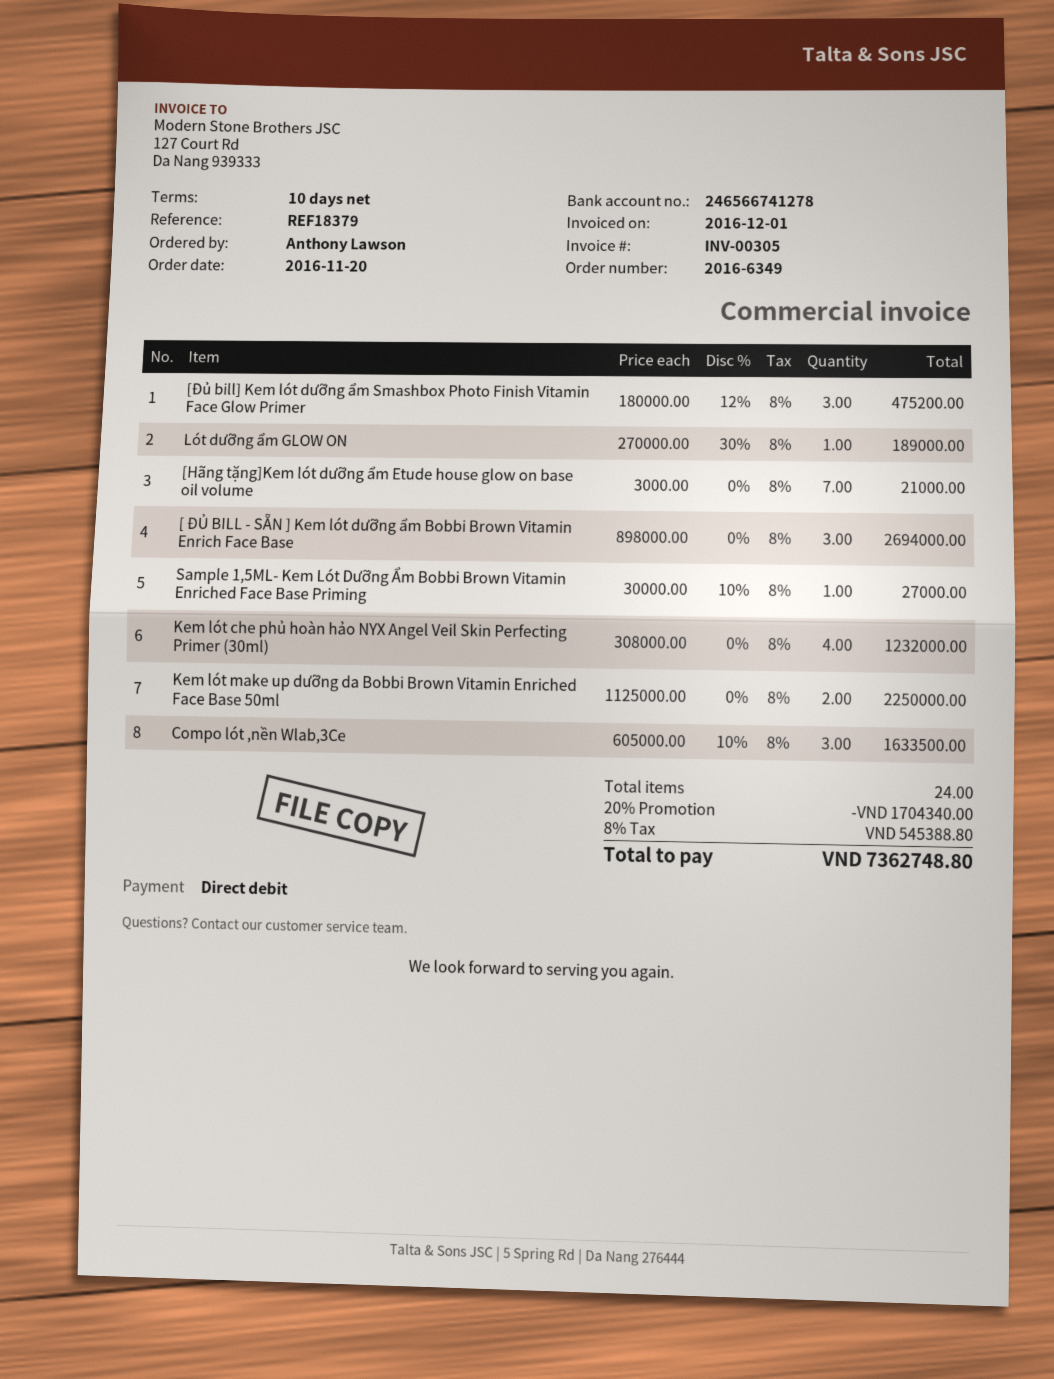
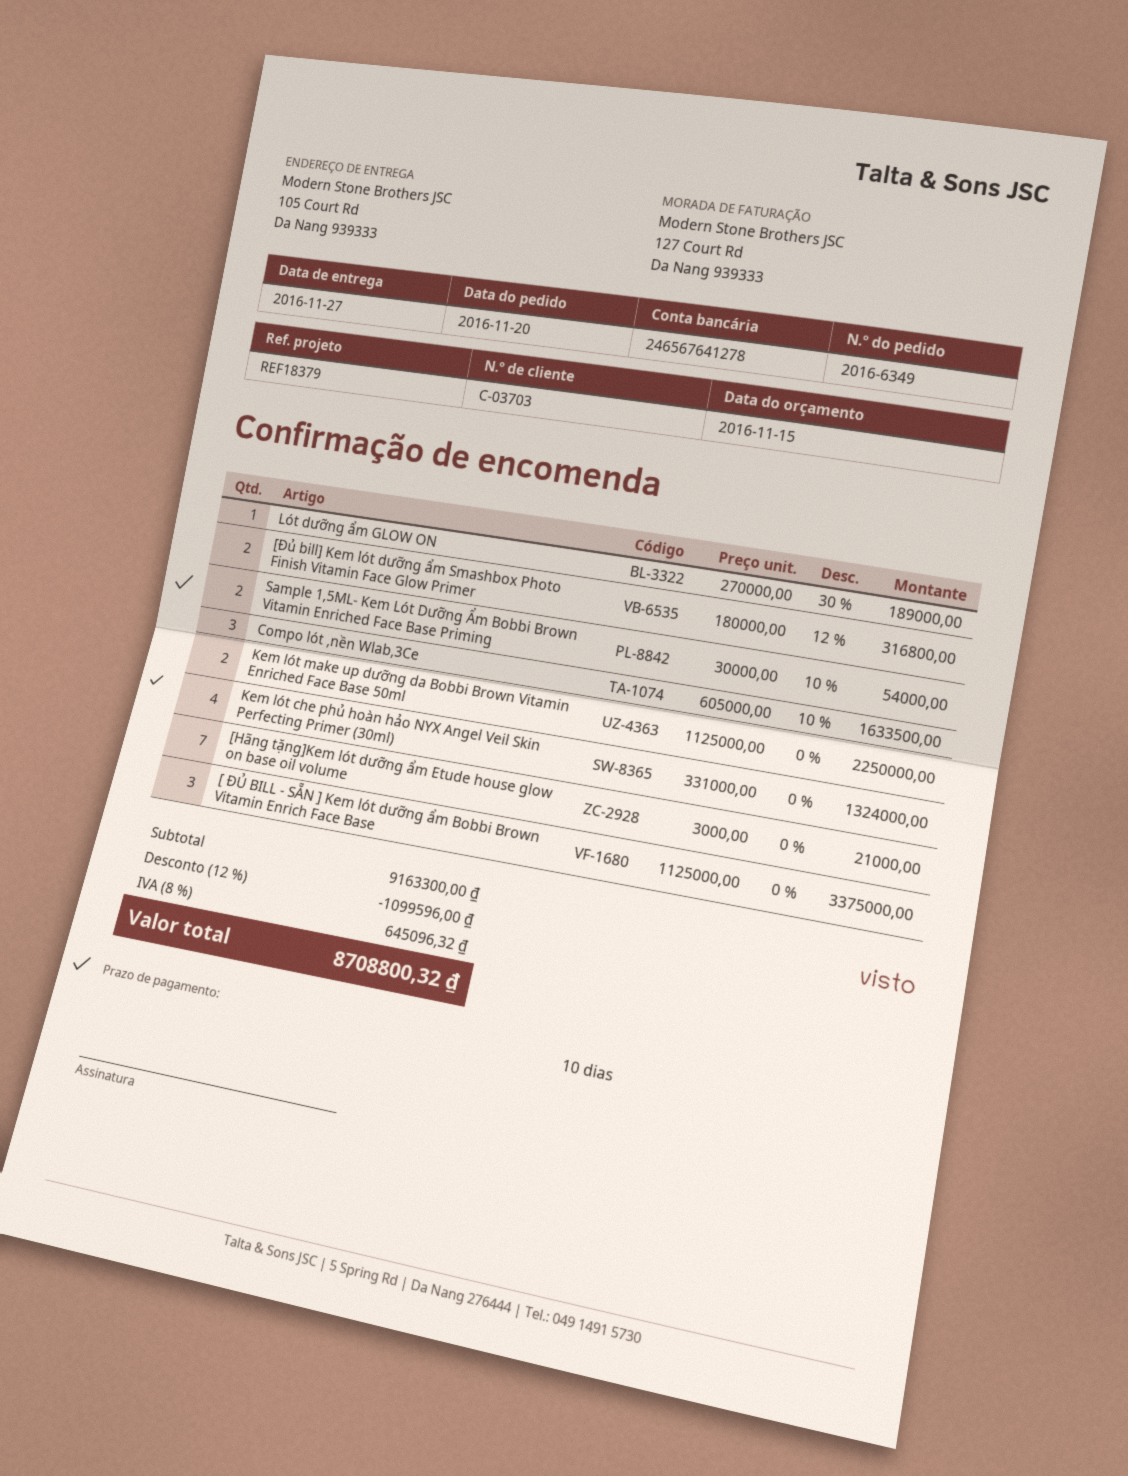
bank account: 246566741278 -> 246567641278
[Đủ bill] Kem lót dưỡng ẩm Smashbox Photo Finish Vitamin Face Glow Primer: 3 x 180000.00 - 12% = 475200.00 -> 2 x 180000.00 - 12% = 316800.00
[ ĐỦ BILL - SẴN ] Kem lót dưỡng ẩm Bobbi Brown Vitamin Enrich Face Base: 3 x 898000.00 = 2694000.00 -> 3 x 1125000.00 = 3375000.00
Sample 1,5ML- Kem Lót Dưỡng Ẩm Bobbi Brown Vitamin Enriched Face Base Priming: 1 x 30000.00 - 10% = 27000.00 -> 2 x 30000.00 - 10% = 54000.00
Kem lót che phủ hoàn hảo NYX Angel Veil Skin Perfecting Primer (30ml): 4 x 308000.00 = 1232000.00 -> 4 x 331000.00 = 1324000.00
discount: 20% = 1704340.00 -> 12% = 1099596.00
tax: 8% = 545388.80 -> 8% = 645096.32
total: 7362748.80 -> 8708800.32

